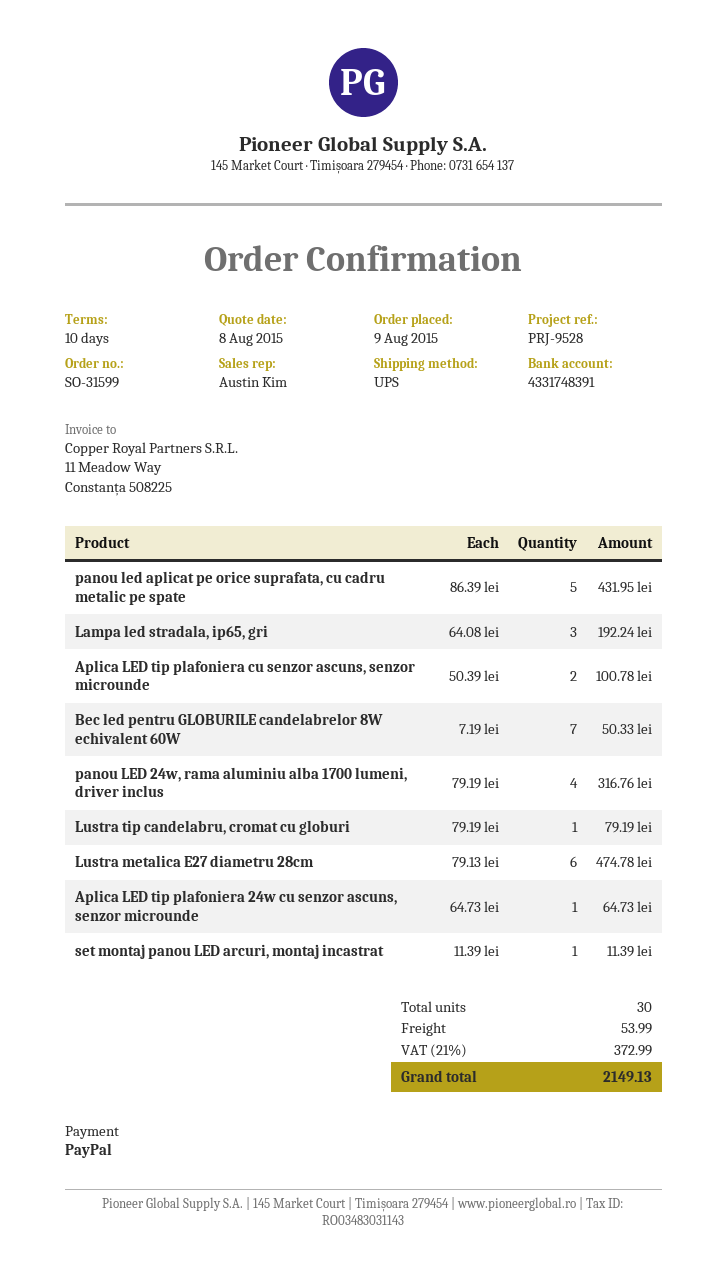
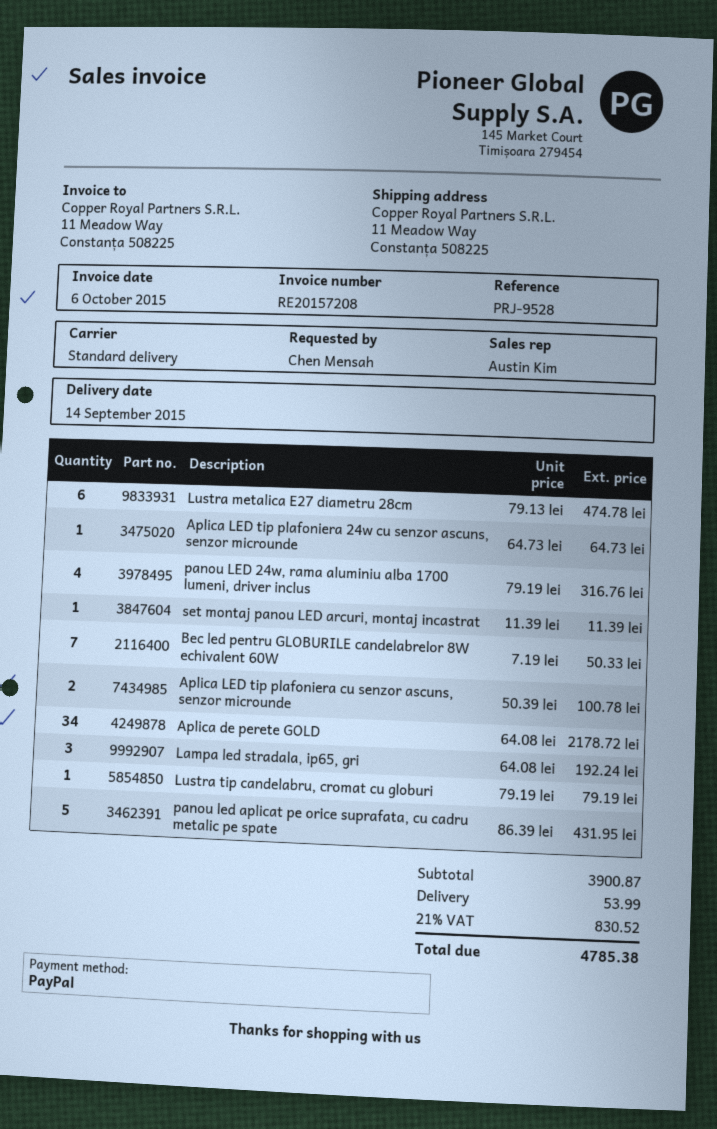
shipping method: UPS -> standard
Aplica de perete GOLD: none -> 34 x 64.08 = 2178.72
tax: 21% = 372.99 -> 21% = 830.52
total: 2149.13 -> 4785.38

